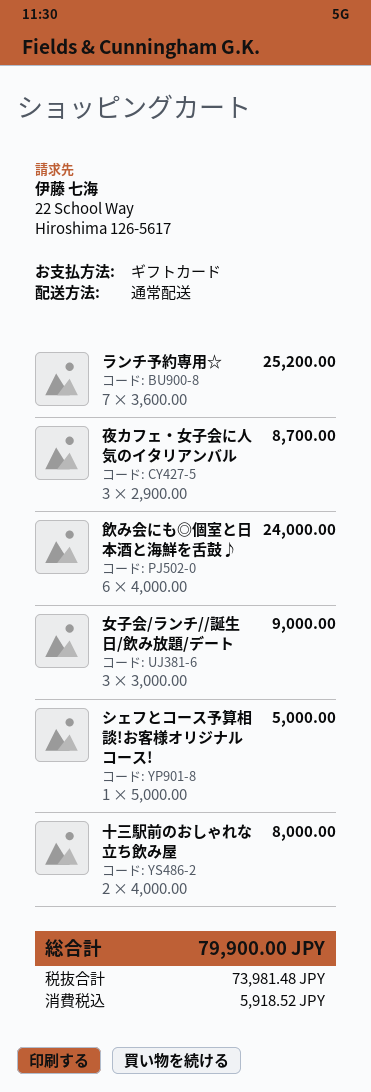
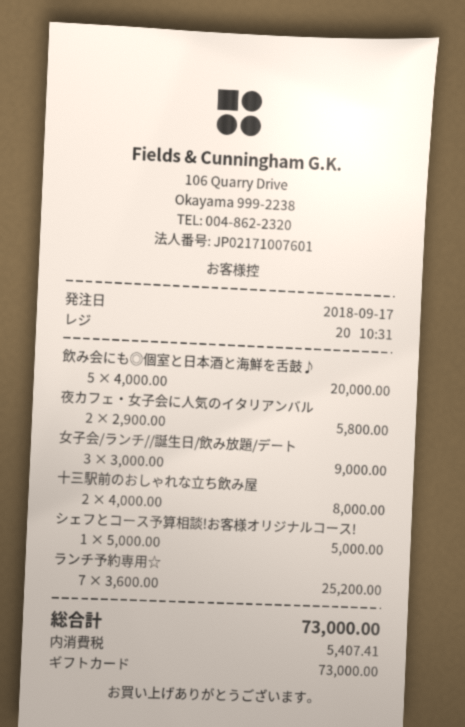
夜カフェ・女子会に人気のイタリアンバル: 3 x 2900.00 = 8700.00 -> 2 x 2900.00 = 5800.00
飲み会にも◎個室と日本酒と海鮮を舌鼓♪: 6 x 4000.00 = 24000.00 -> 5 x 4000.00 = 20000.00
tax: 5918.52 -> 5407.41
total: 79900.00 -> 73000.00

